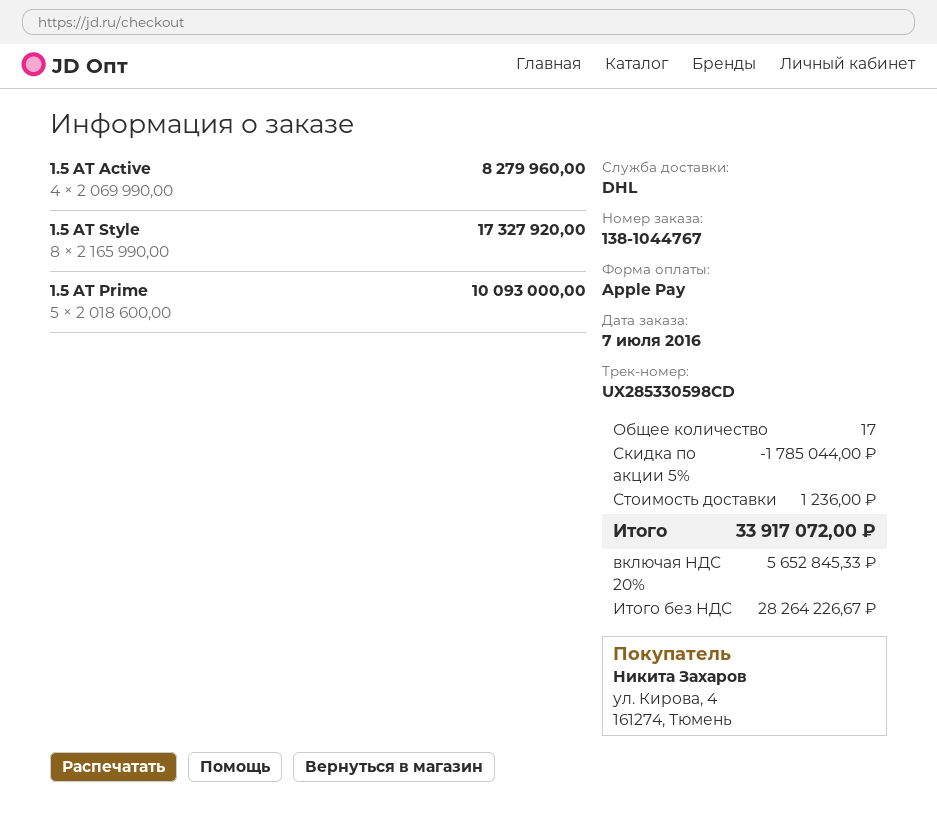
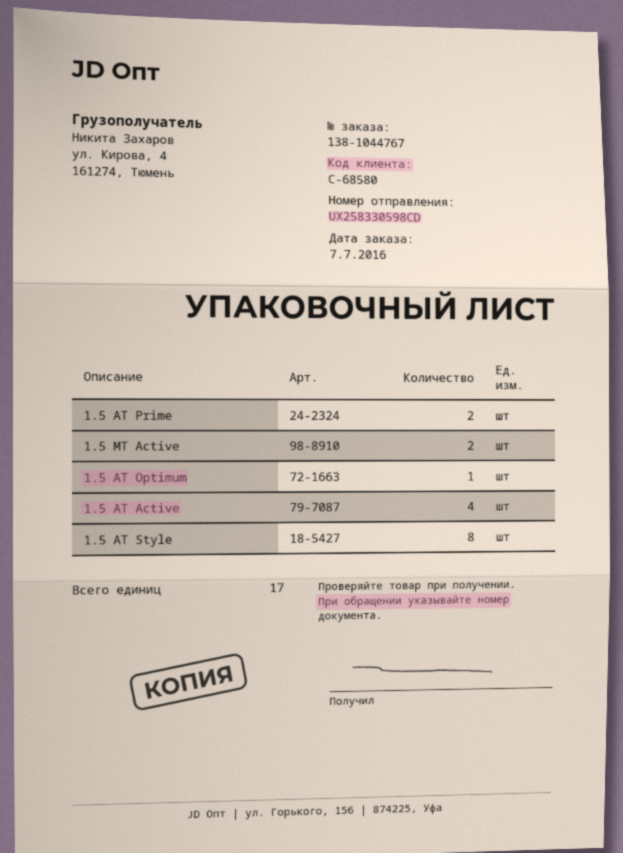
tracking number: UX285330598CD -> UX258330598CD
1.5 AT Prime: 5 -> 2
1.5 MT Active: none -> 2
1.5 AT Optimum: none -> 1

